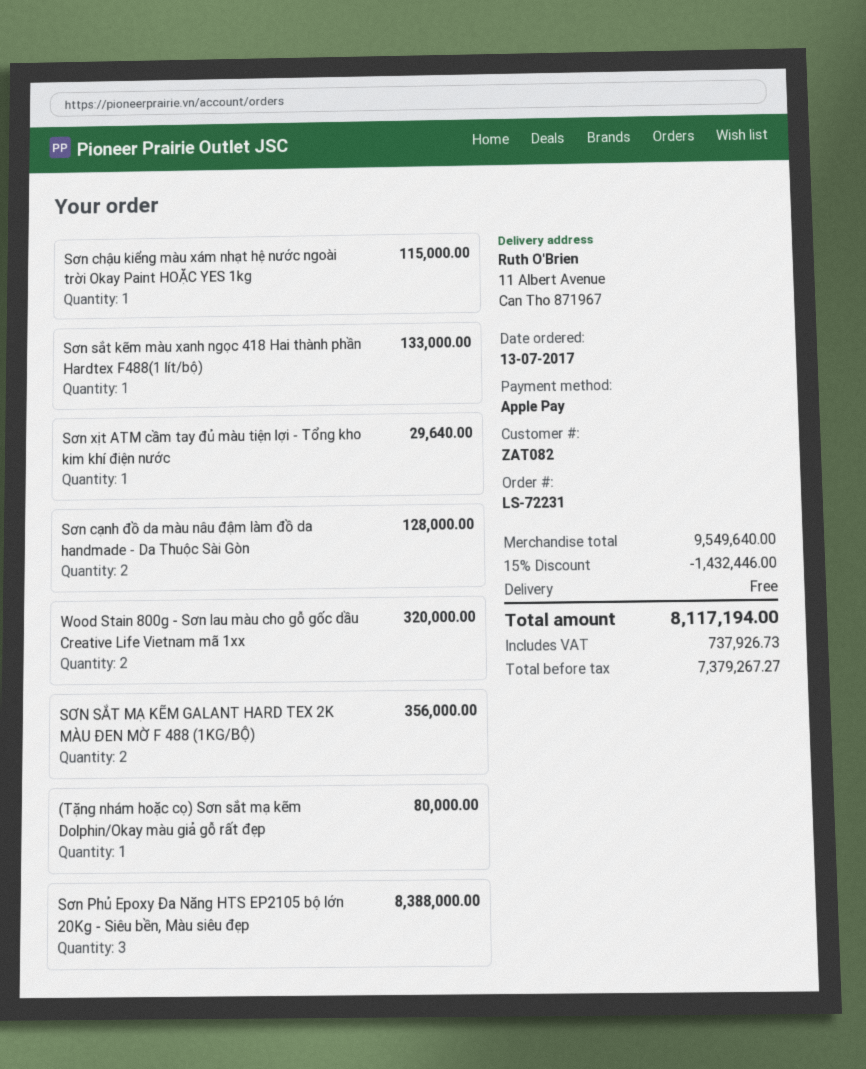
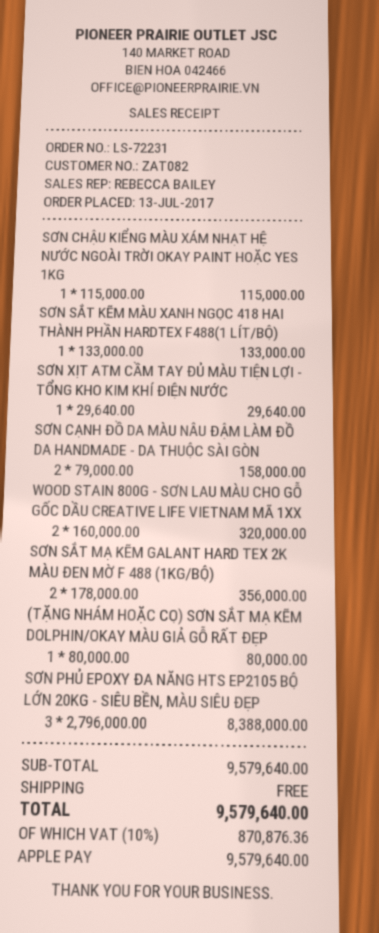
Sơn cạnh đồ da màu nâu đậm làm đồ da handmade - Da Thuộc Sài Gòn: 2 for 128000.00 -> 2 for 158000.00
subtotal: 9549640.00 -> 9579640.00
discount: 15% = 1432446.00 -> none
tax: 737926.73 -> 870876.36
total: 8117194.00 -> 9579640.00

